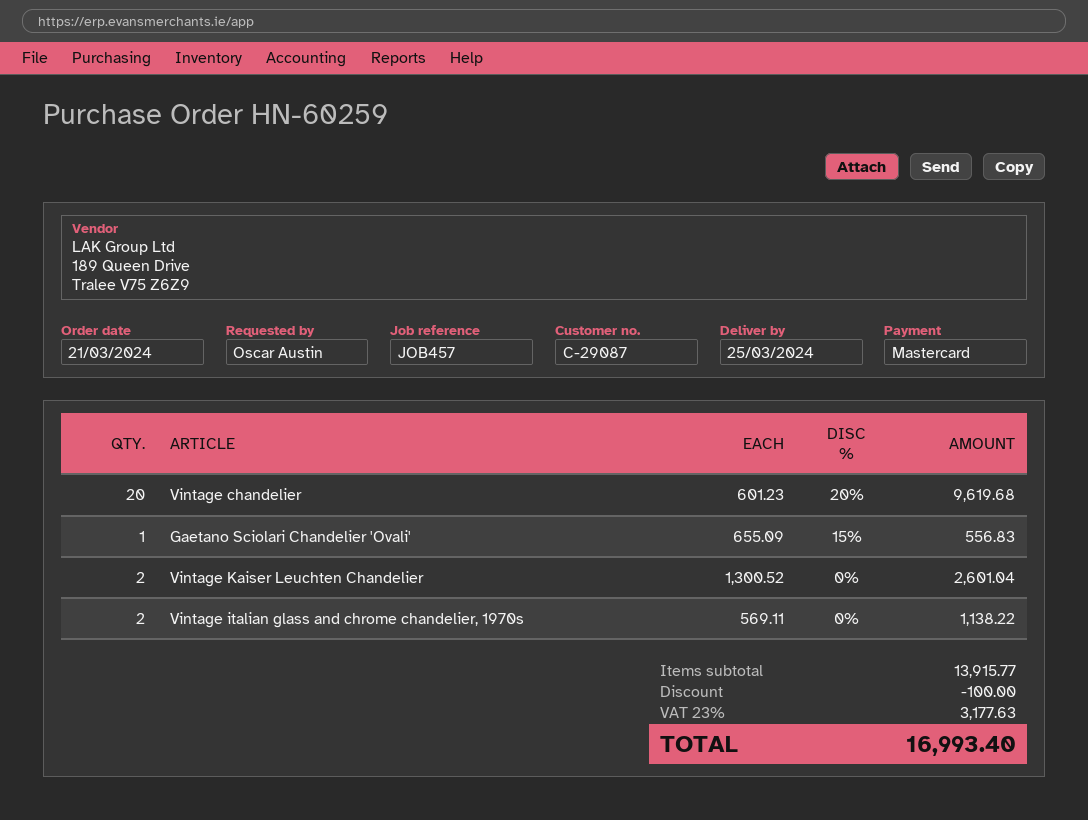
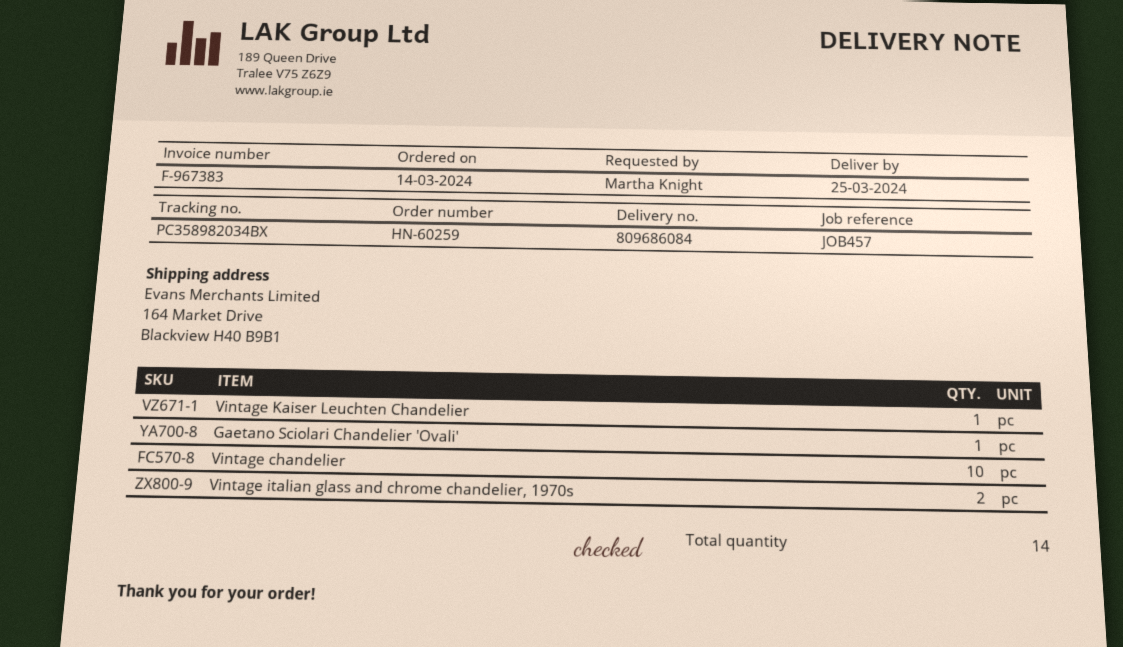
order date: 2024-03-21 -> 2024-03-14
ordered by: Oscar Austin -> Martha Knight
Vintage chandelier: 20 -> 10
Vintage Kaiser Leuchten Chandelier: 2 -> 1

